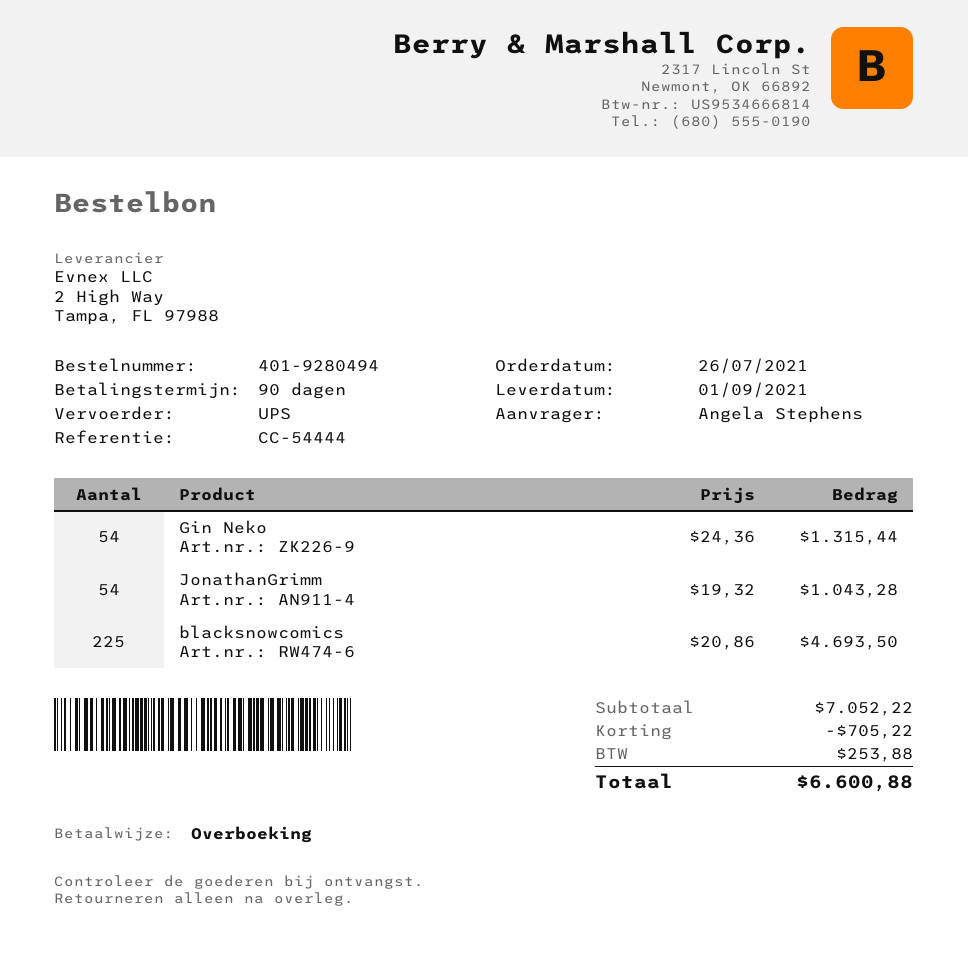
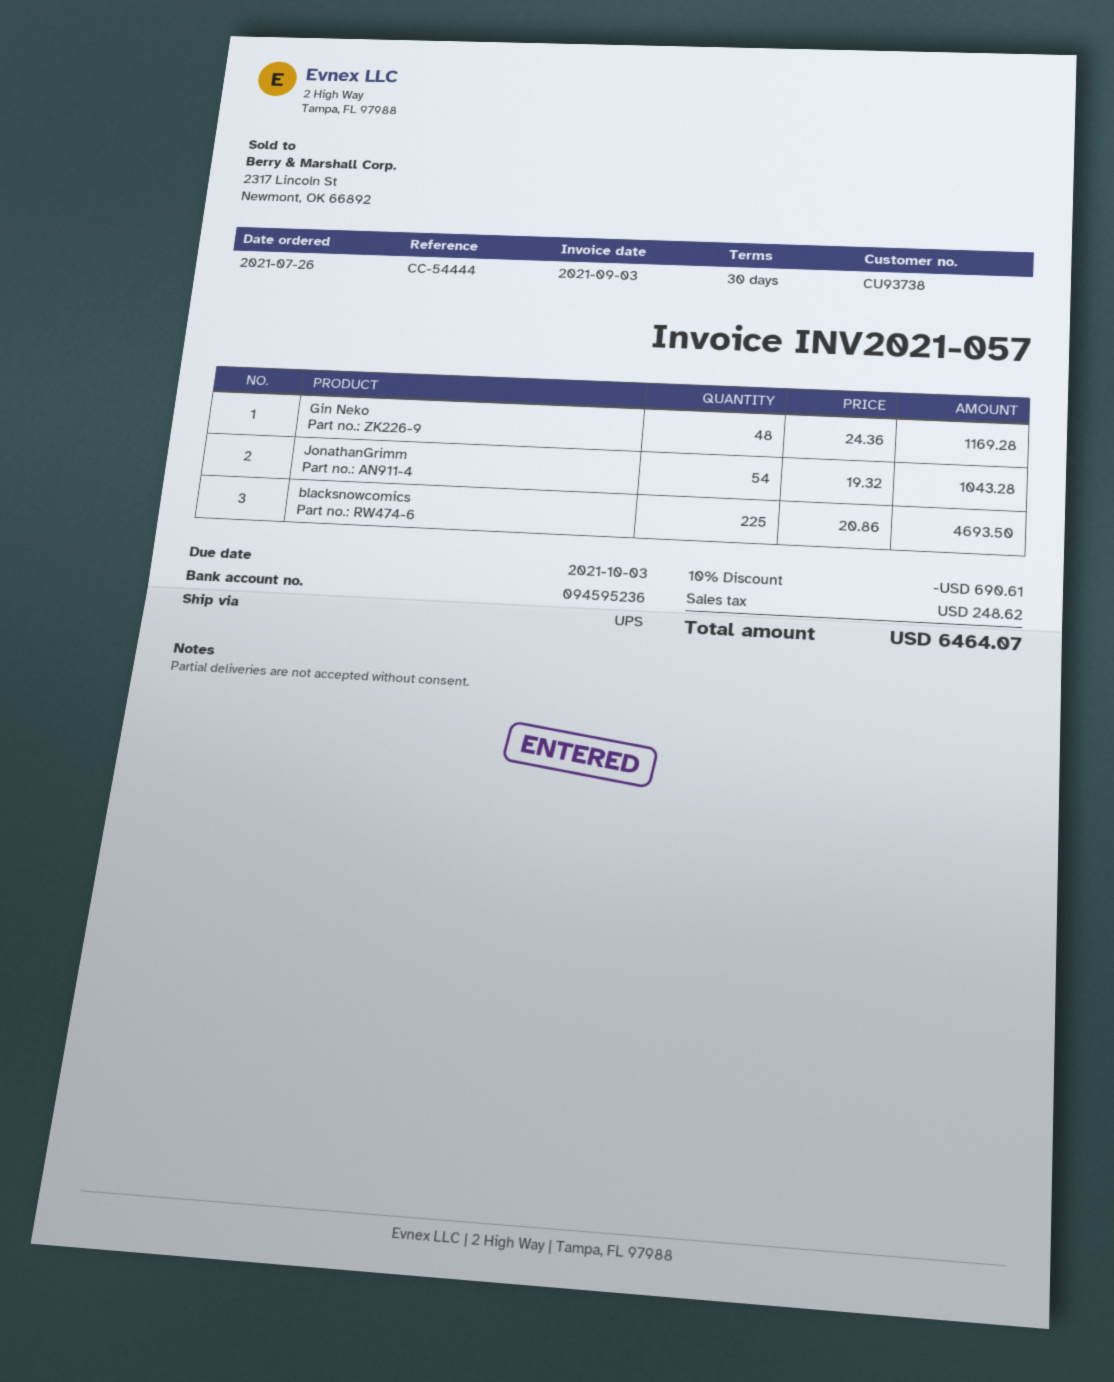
payment terms: 90 days -> 30 days
Gin Neko: 54 x 24.36 = 1315.44 -> 48 x 24.36 = 1169.28
discount: 705.22 -> 690.61
tax: 253.88 -> 248.62
total: 6600.88 -> 6464.07

